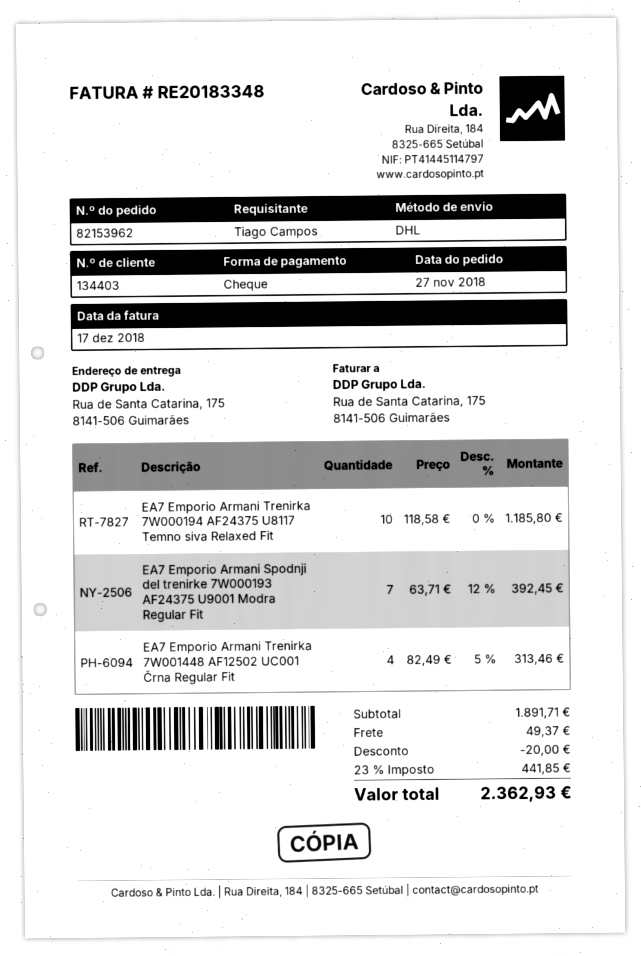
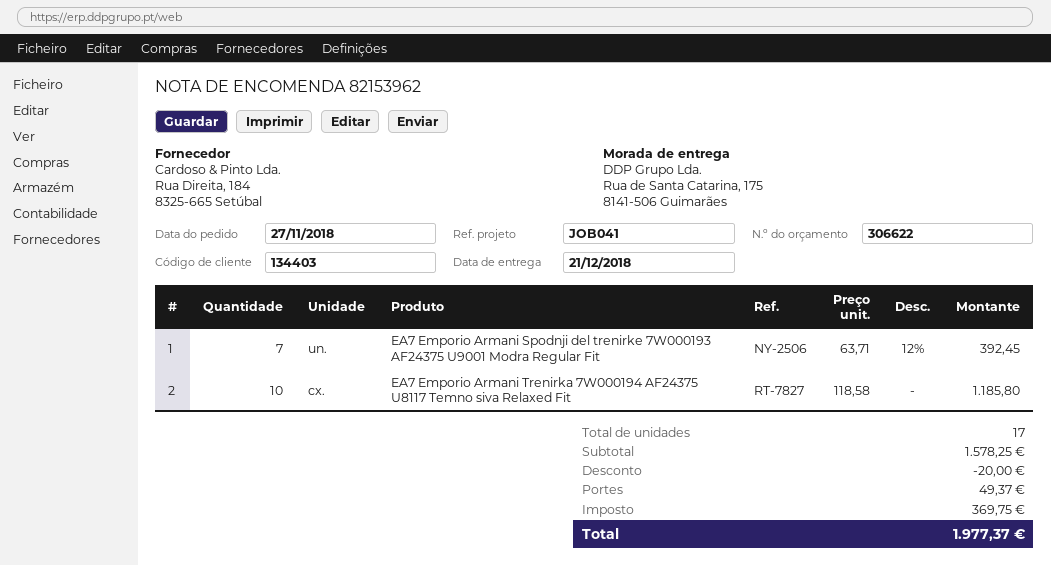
EA7 Emporio Armani Trenirka 7W001448 AF12502 UC001 Črna Regular Fit: 4 x 82.49 - 5% = 313.46 -> none
subtotal: 1891.71 -> 1578.25
tax: 441.85 -> 369.75
total: 2362.93 -> 1977.37

